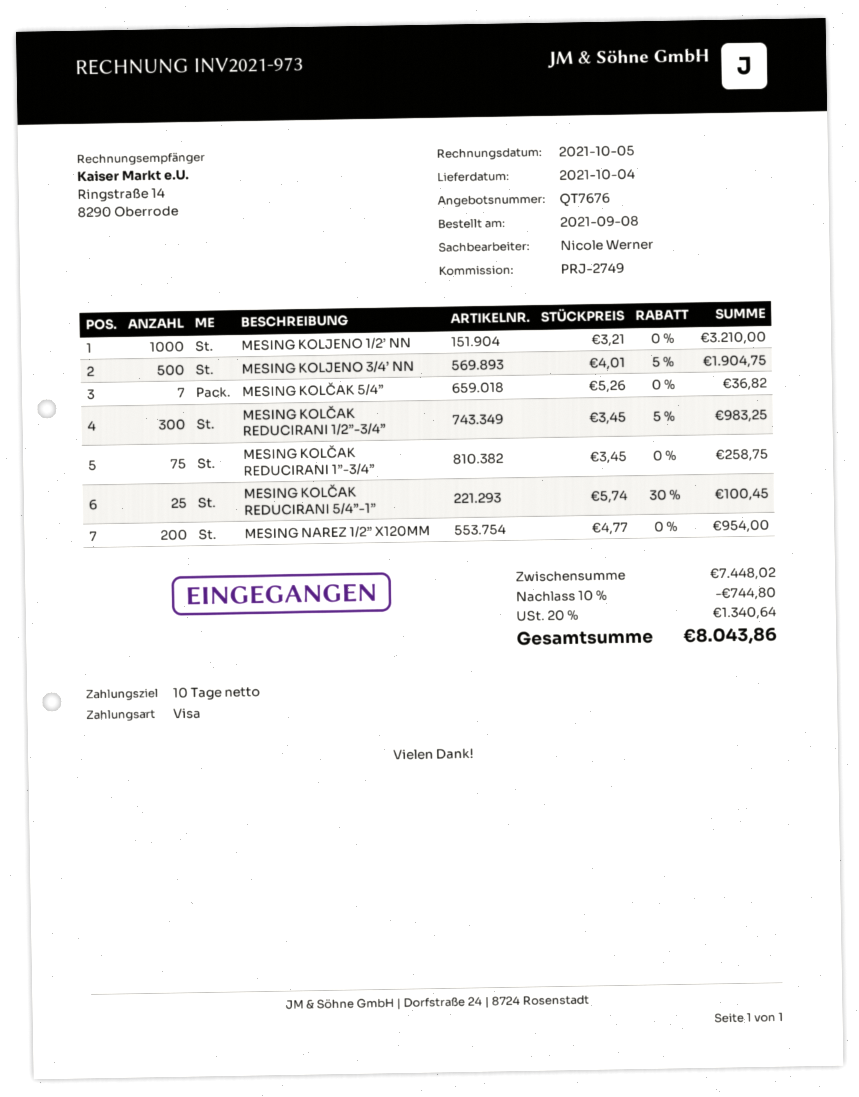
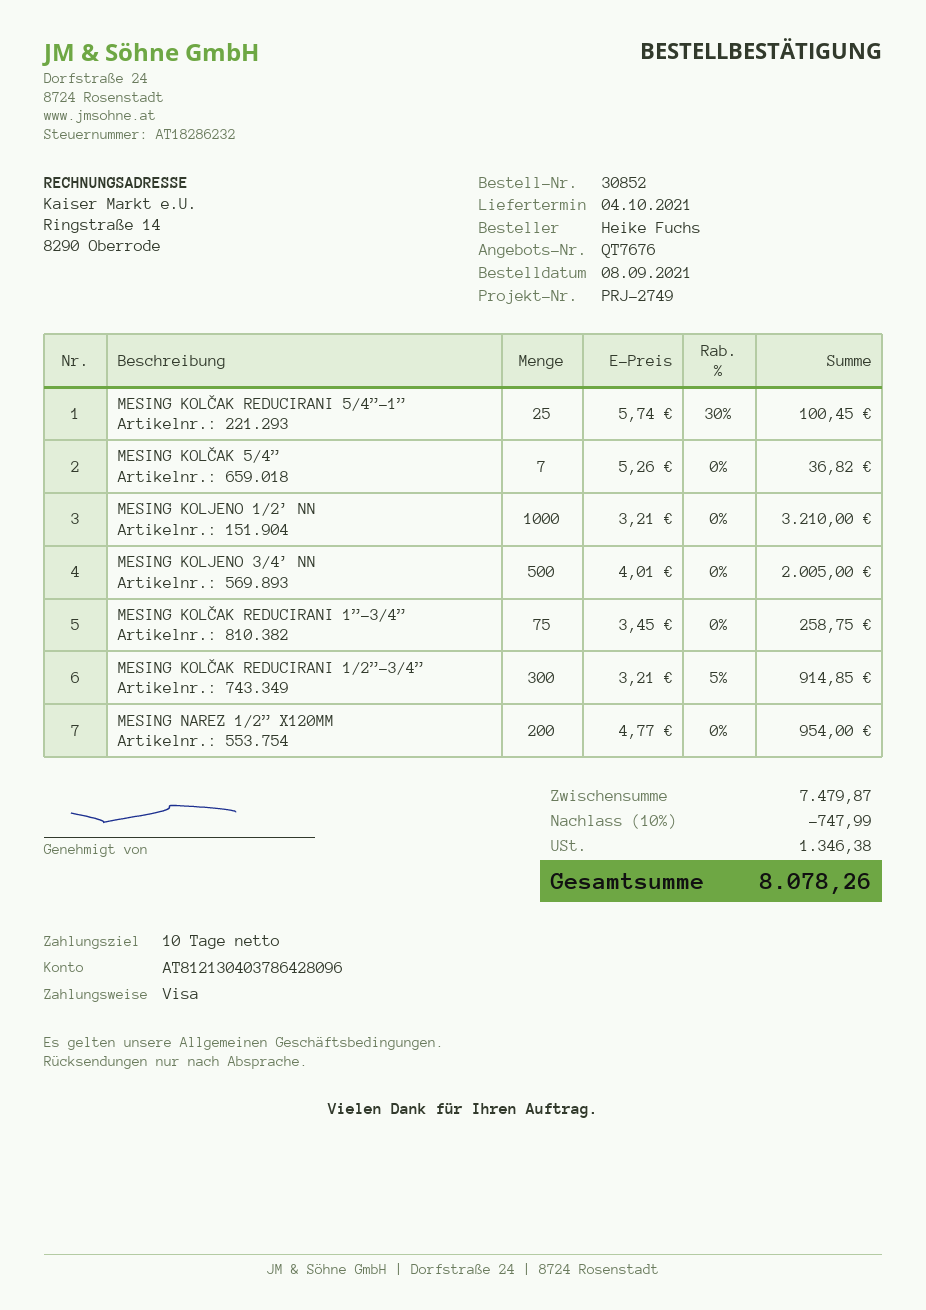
MESING KOLJENO 3/4’ NN: 500 x 4.01 - 5% = 1904.75 -> 500 x 4.01 = 2005.00
MESING KOLČAK REDUCIRANI 1/2”-3/4”: 300 x 3.45 - 5% = 983.25 -> 300 x 3.21 - 5% = 914.85
subtotal: 7448.02 -> 7479.87
discount: 10% = 744.80 -> 10% = 747.99
tax: 1340.64 -> 1346.38
total: 8043.86 -> 8078.26

